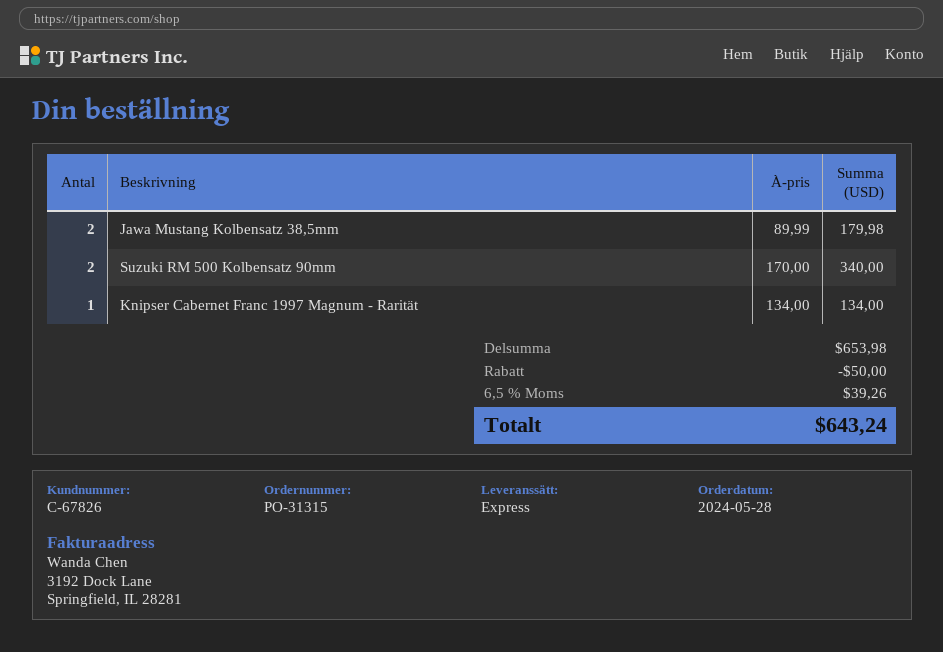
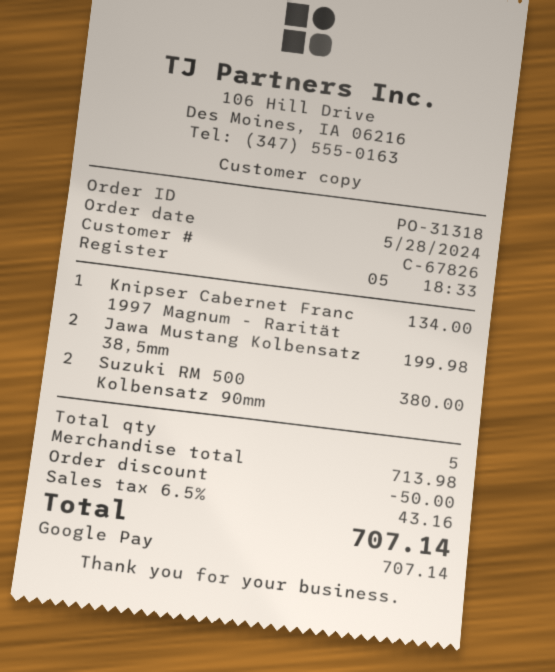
order number: PO-31315 -> PO-31318
Jawa Mustang Kolbensatz 38,5mm: 2 for 179.98 -> 2 for 199.98
Suzuki RM 500 Kolbensatz 90mm: 2 for 340.00 -> 2 for 380.00
subtotal: 653.98 -> 713.98
tax: 6.5% = 39.26 -> 6.5% = 43.16
total: 643.24 -> 707.14

